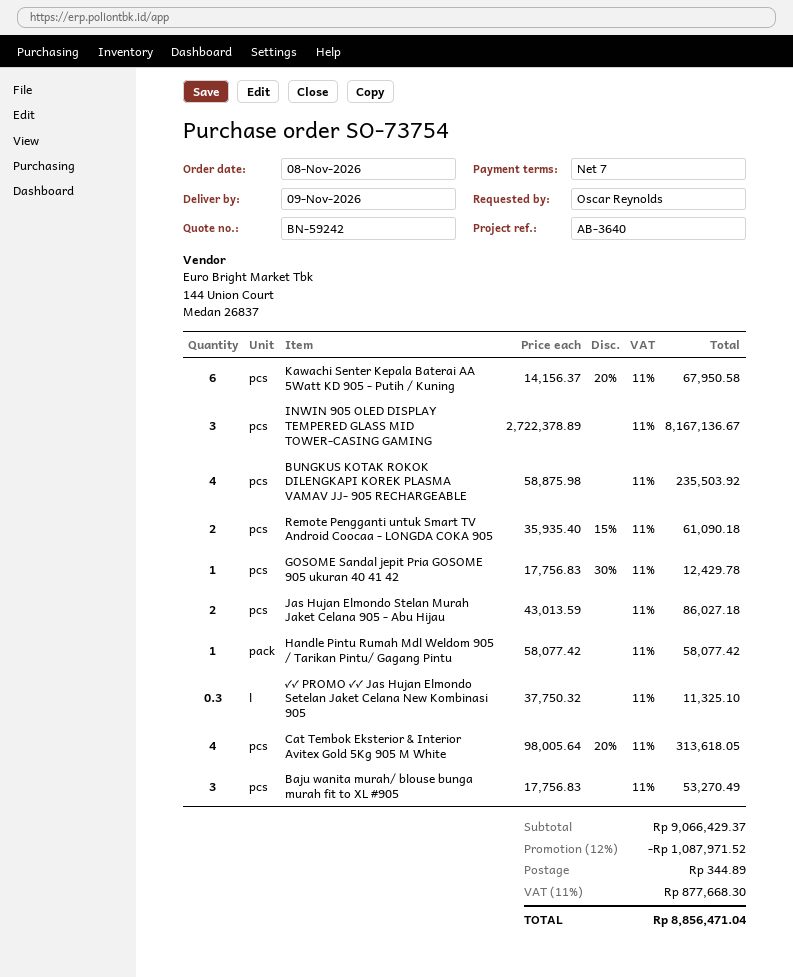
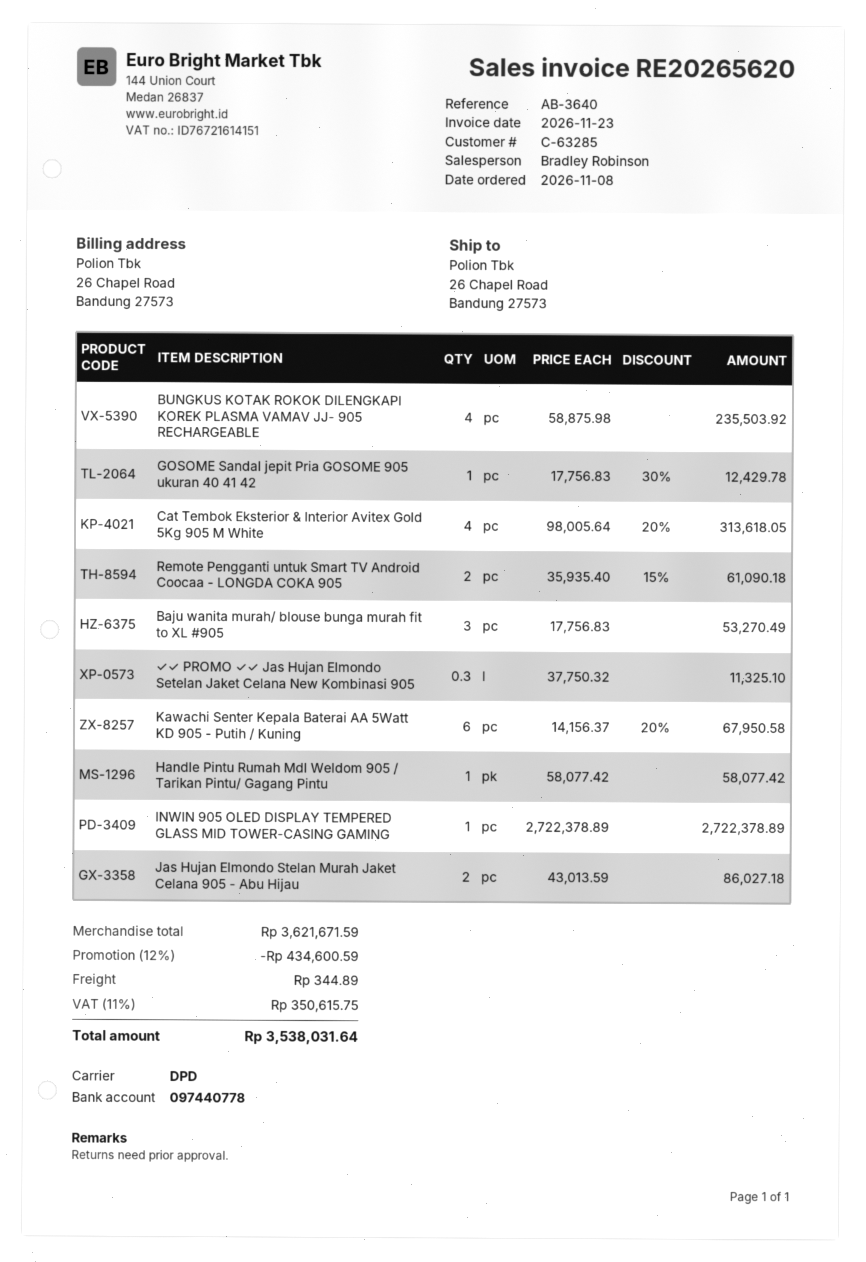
INWIN 905 OLED DISPLAY TEMPERED GLASS MID TOWER-CASING GAMING: 3 x 2722378.89 = 8167136.67 -> 1 x 2722378.89 = 2722378.89
subtotal: 9066429.37 -> 3621671.59
discount: 12% = 1087971.52 -> 12% = 434600.59
tax: 11% = 877668.30 -> 11% = 350615.75
total: 8856471.04 -> 3538031.64

